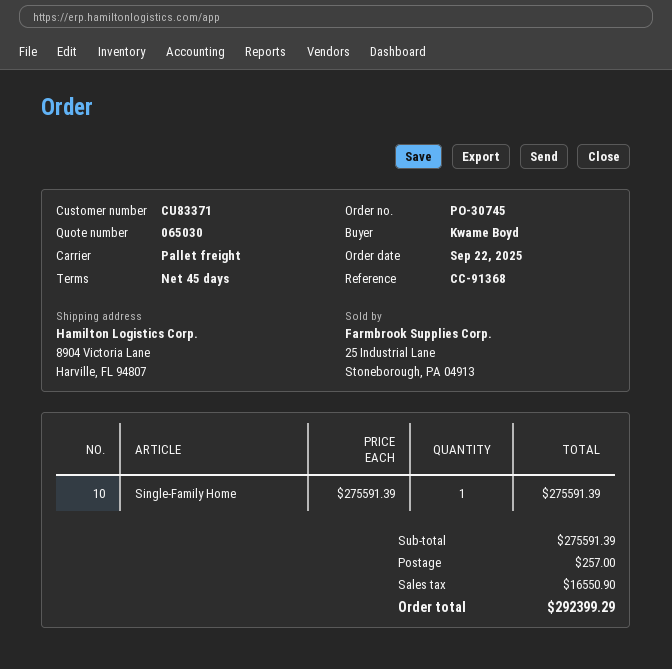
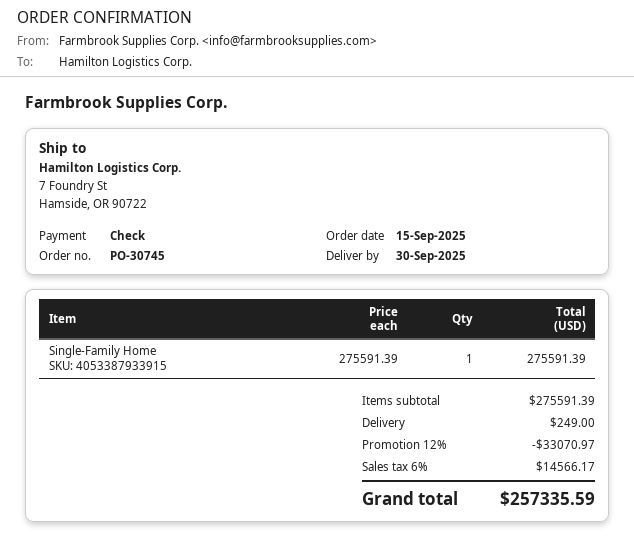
order date: 2025-09-22 -> 2025-09-15
ship to: 8904 Victoria Lane, Harville, FL 94807 -> 7 Foundry St, Hamside, OR 90722
discount: none -> 12% = 33070.97
shipping: 257.00 -> 249.00
tax: 16550.90 -> 14566.17
total: 292399.29 -> 257335.59

